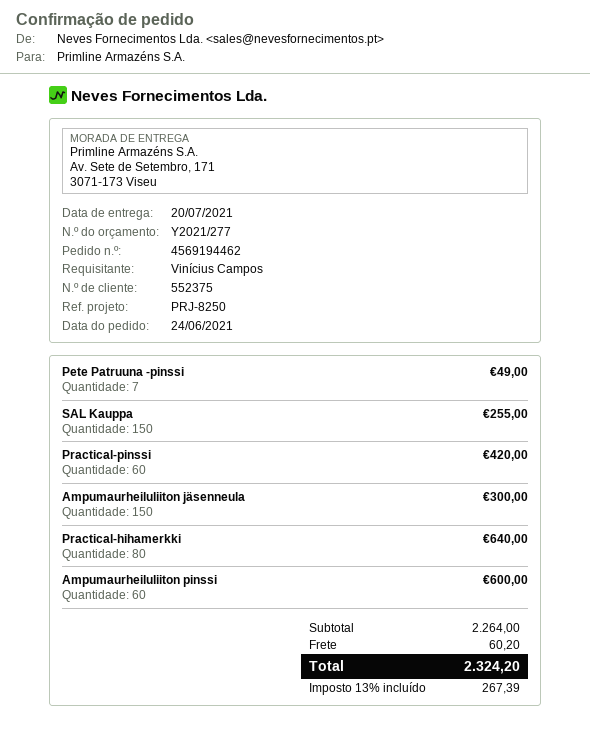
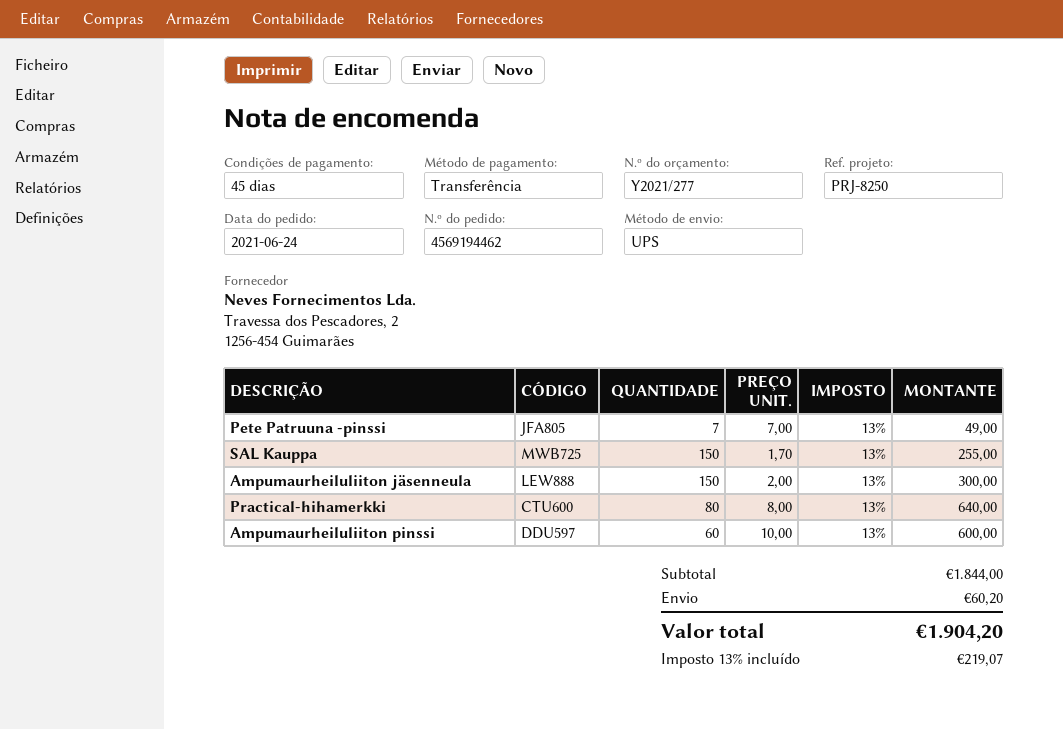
Practical-pinssi: 60 for 420.00 -> none
subtotal: 2264.00 -> 1844.00
tax: 13% = 267.39 -> 13% = 219.07
total: 2324.20 -> 1904.20

